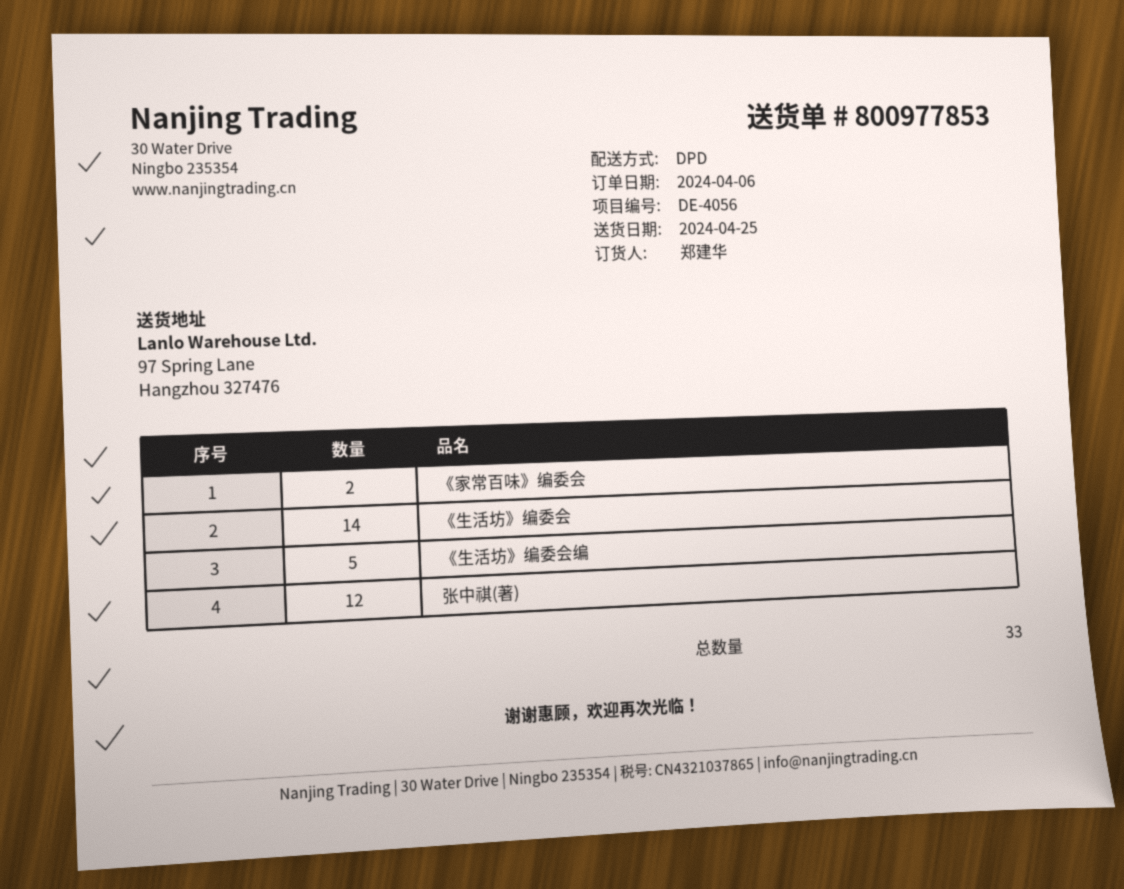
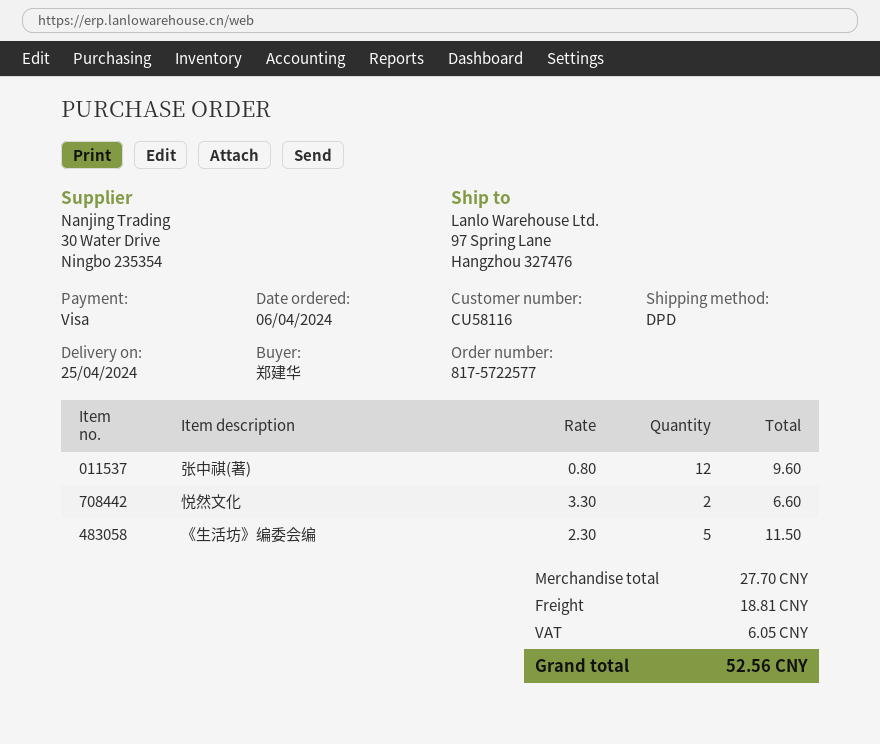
《家常百味》编委会: 2 -> none
《生活坊》编委会: 14 -> none
悦然文化: none -> 2

